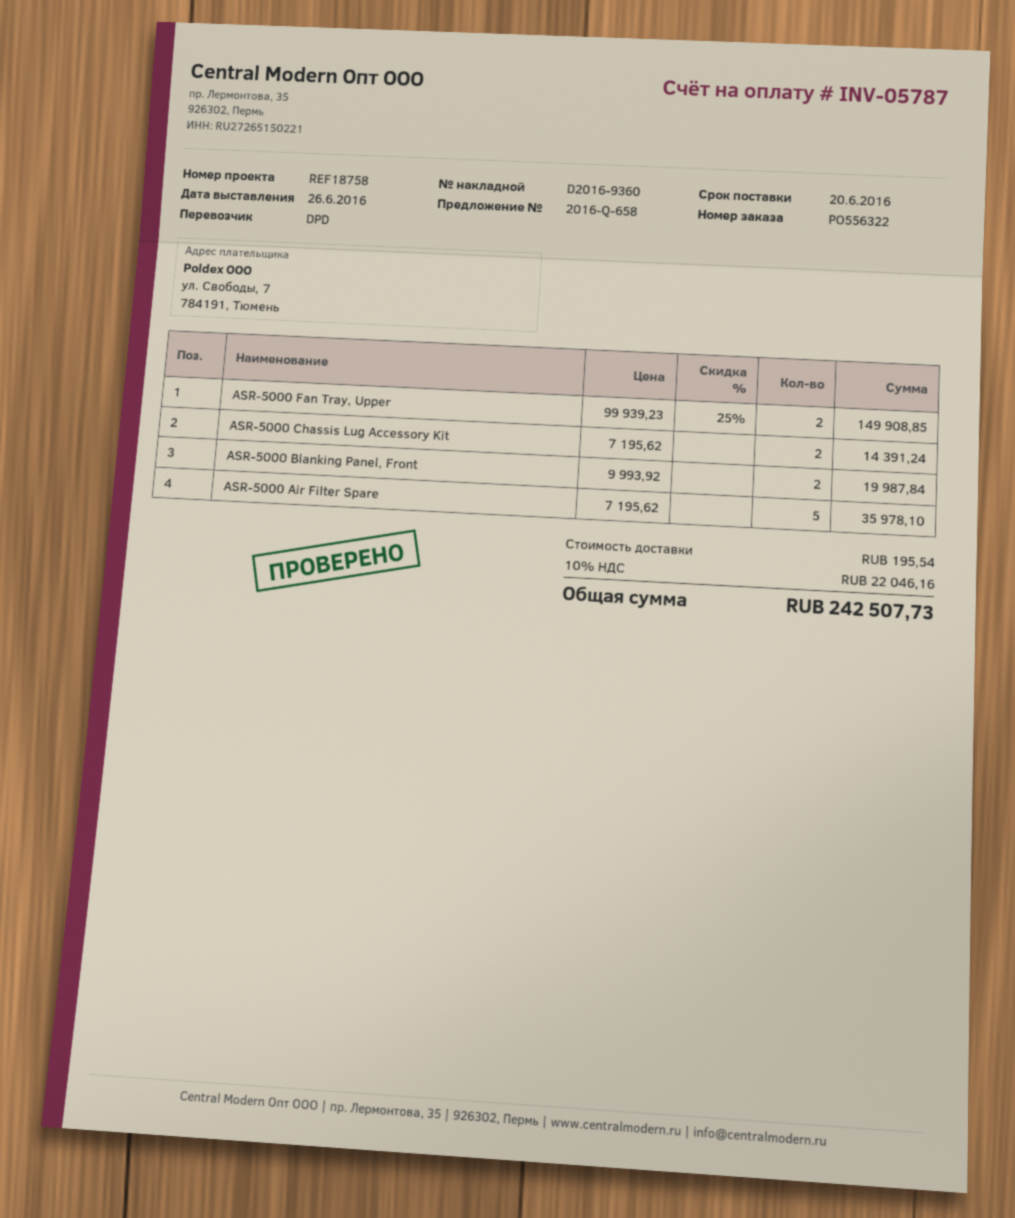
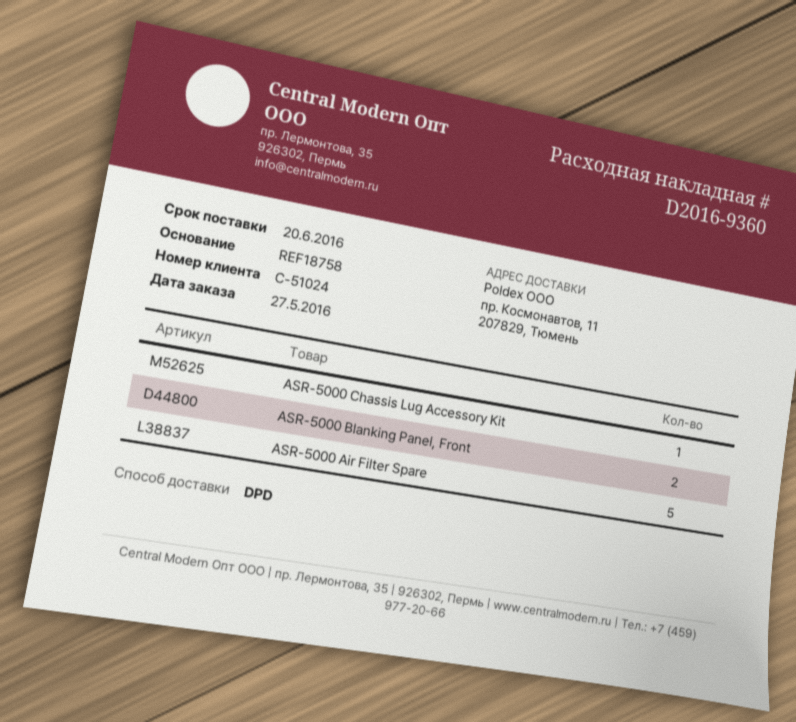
ASR-5000 Fan Tray, Upper: 2 -> none
ASR-5000 Chassis Lug Accessory Kit: 2 -> 1

